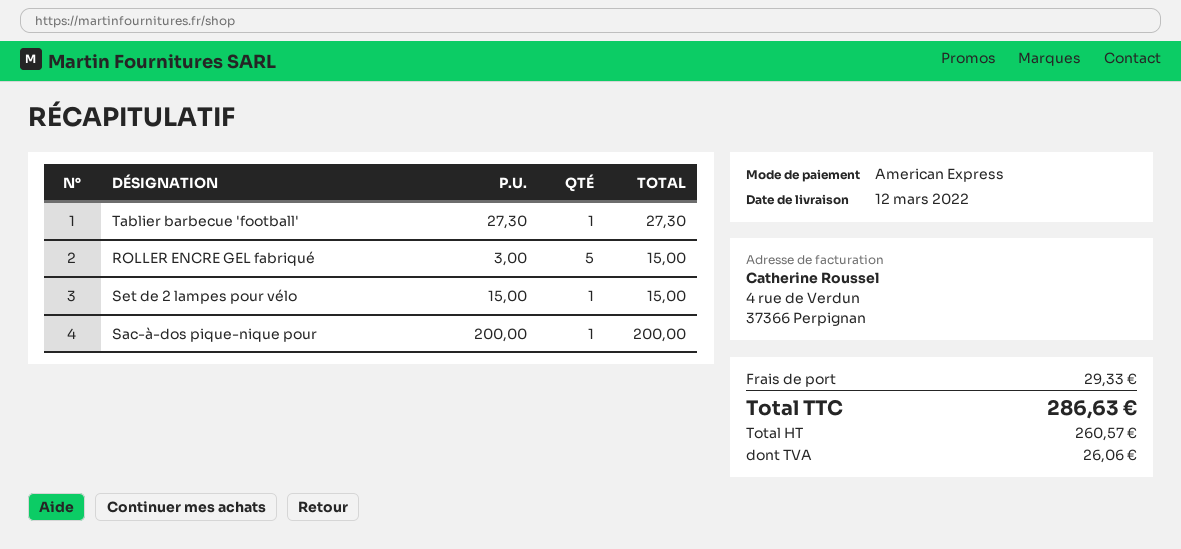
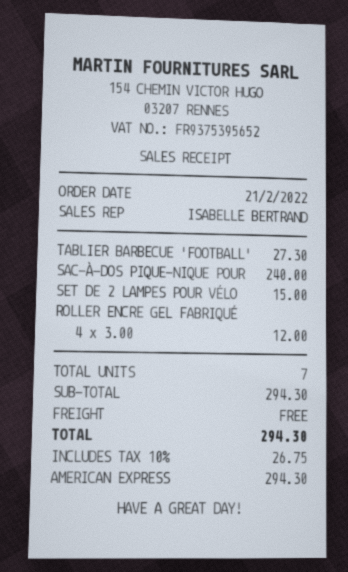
ROLLER ENCRE GEL fabriqué: 5 x 3.00 = 15.00 -> 4 x 3.00 = 12.00
Sac-à-dos pique-nique pour: 1 x 200.00 = 200.00 -> 1 x 240.00 = 240.00
shipping: 29.33 -> 0.00
tax: 26.06 -> 26.75
total: 286.63 -> 294.30

